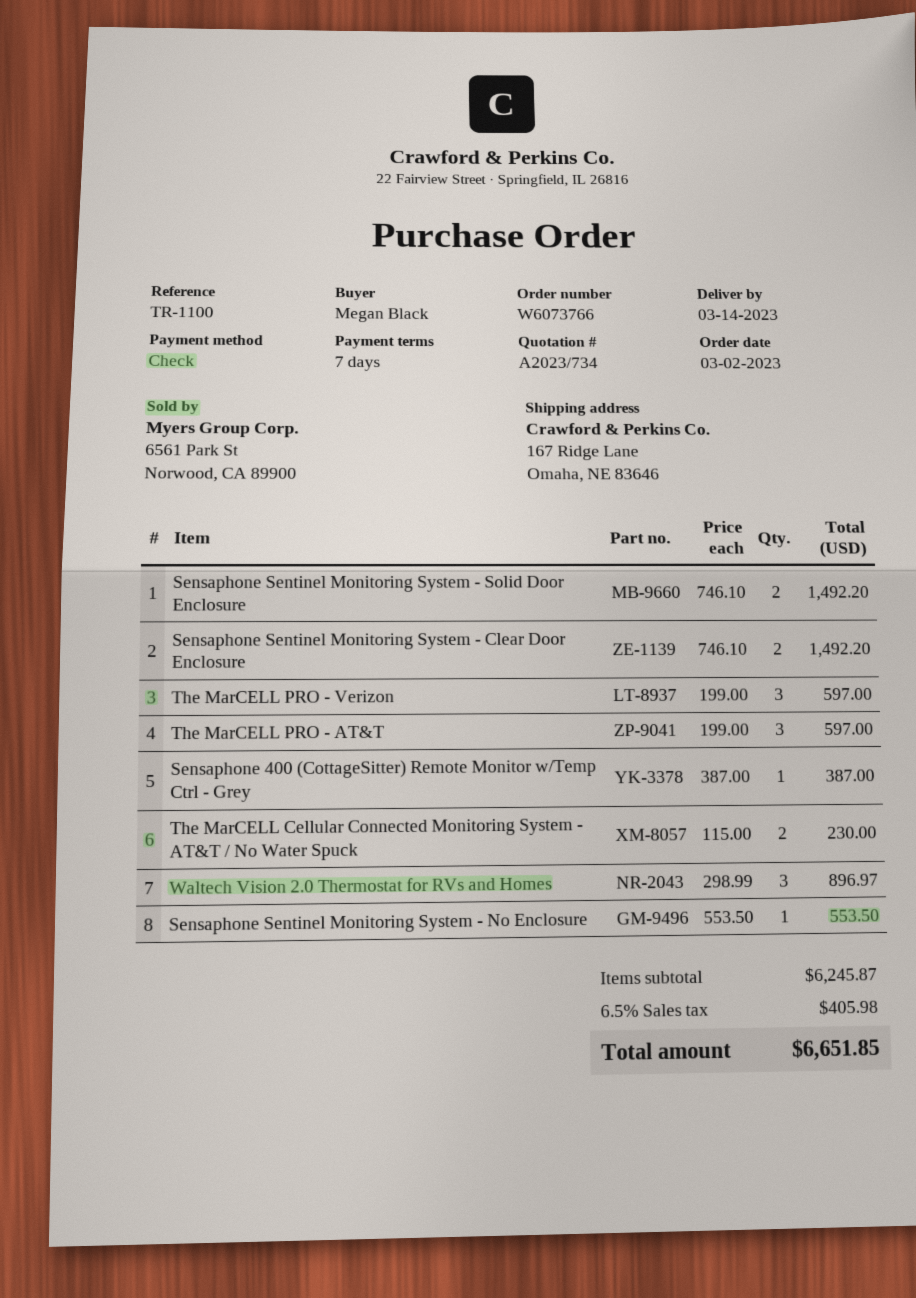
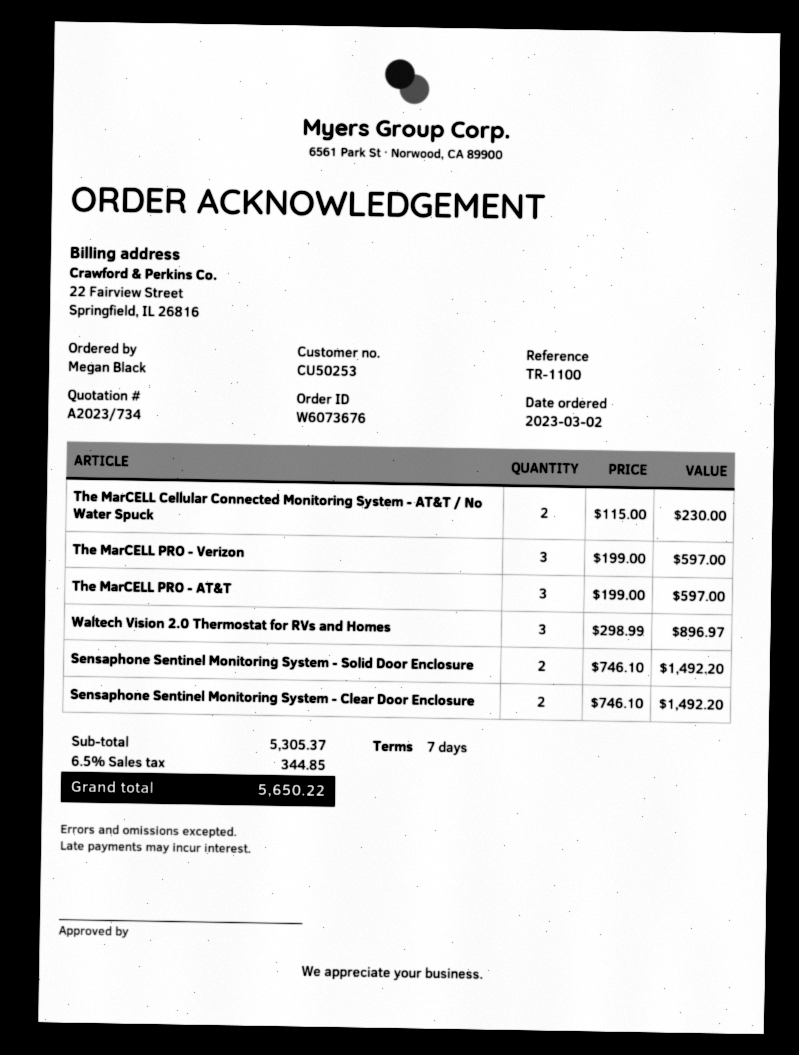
order number: W6073766 -> W6073676
Sensaphone 400 (CottageSitter) Remote Monitor w/Temp Ctrl - Grey: 1 x 387.00 = 387.00 -> none
Sensaphone Sentinel Monitoring System - No Enclosure: 1 x 553.50 = 553.50 -> none
subtotal: 6245.87 -> 5305.37
tax: 6.5% = 405.98 -> 6.5% = 344.85
total: 6651.85 -> 5650.22

